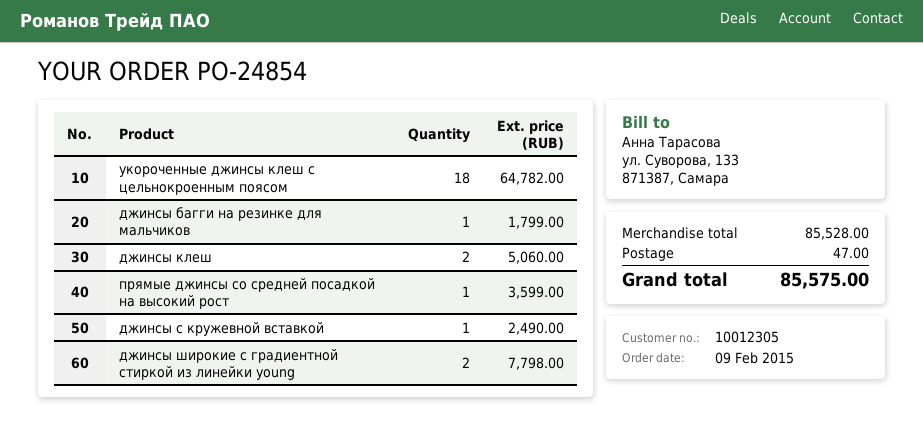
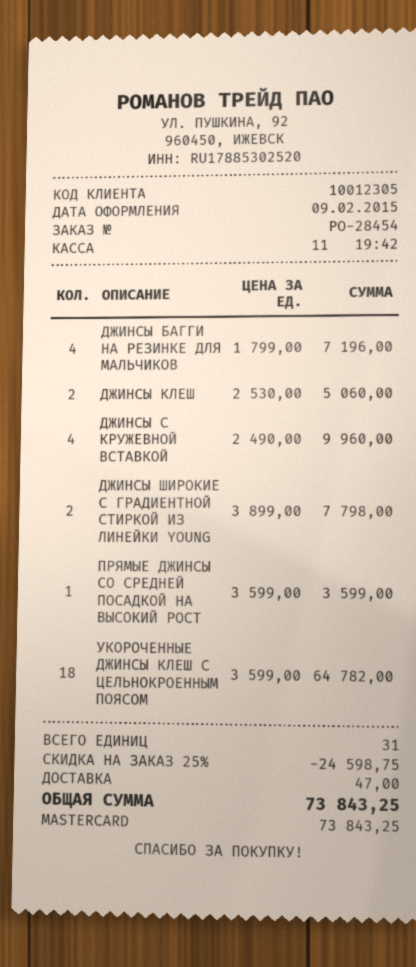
order number: PO-24854 -> PO-28454
джинсы багги на резинке для мальчиков: 1 for 1799.00 -> 4 for 7196.00
джинсы с кружевной вставкой: 1 for 2490.00 -> 4 for 9960.00
discount: none -> 25% = 24598.75
total: 85575.00 -> 73843.25

